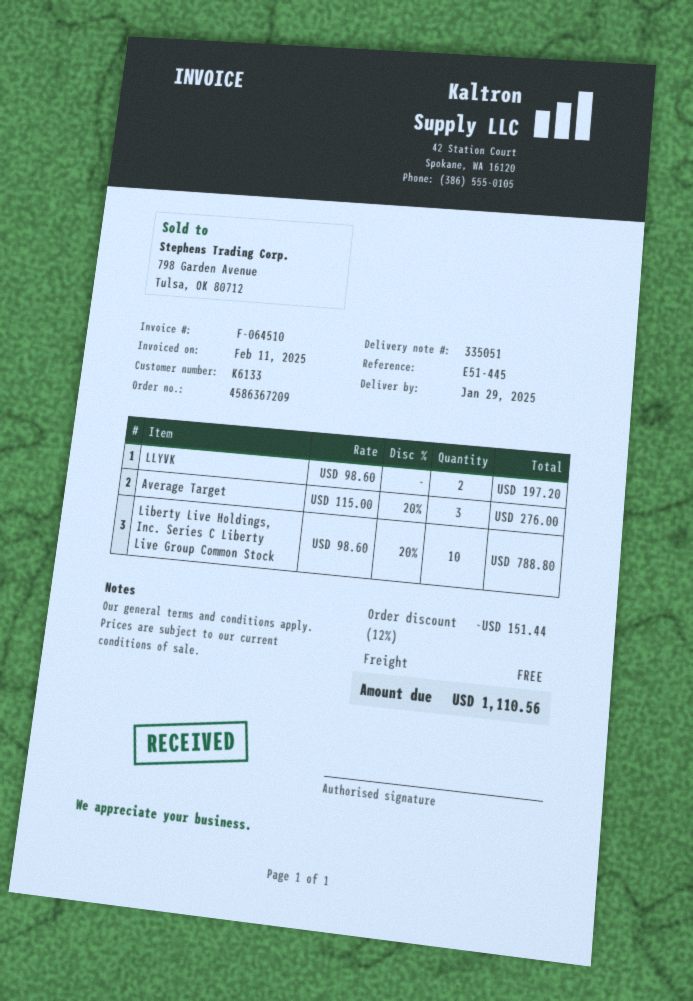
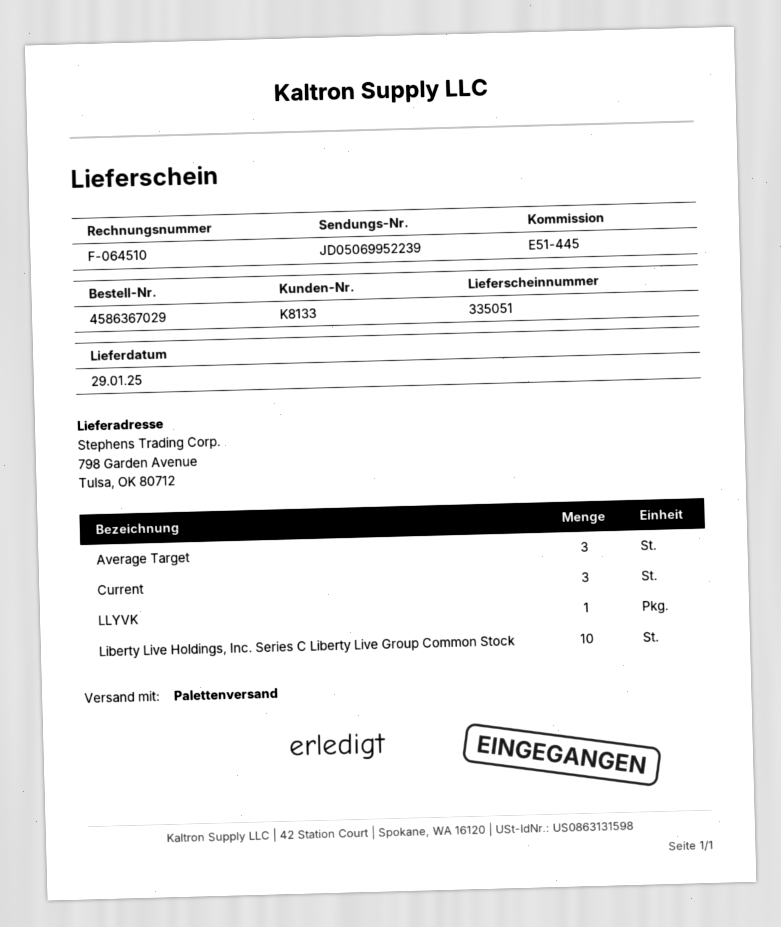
order number: 4586367209 -> 4586367029
customer number: K6133 -> K8133
LLYVK: 2 -> 1
Current: none -> 3

